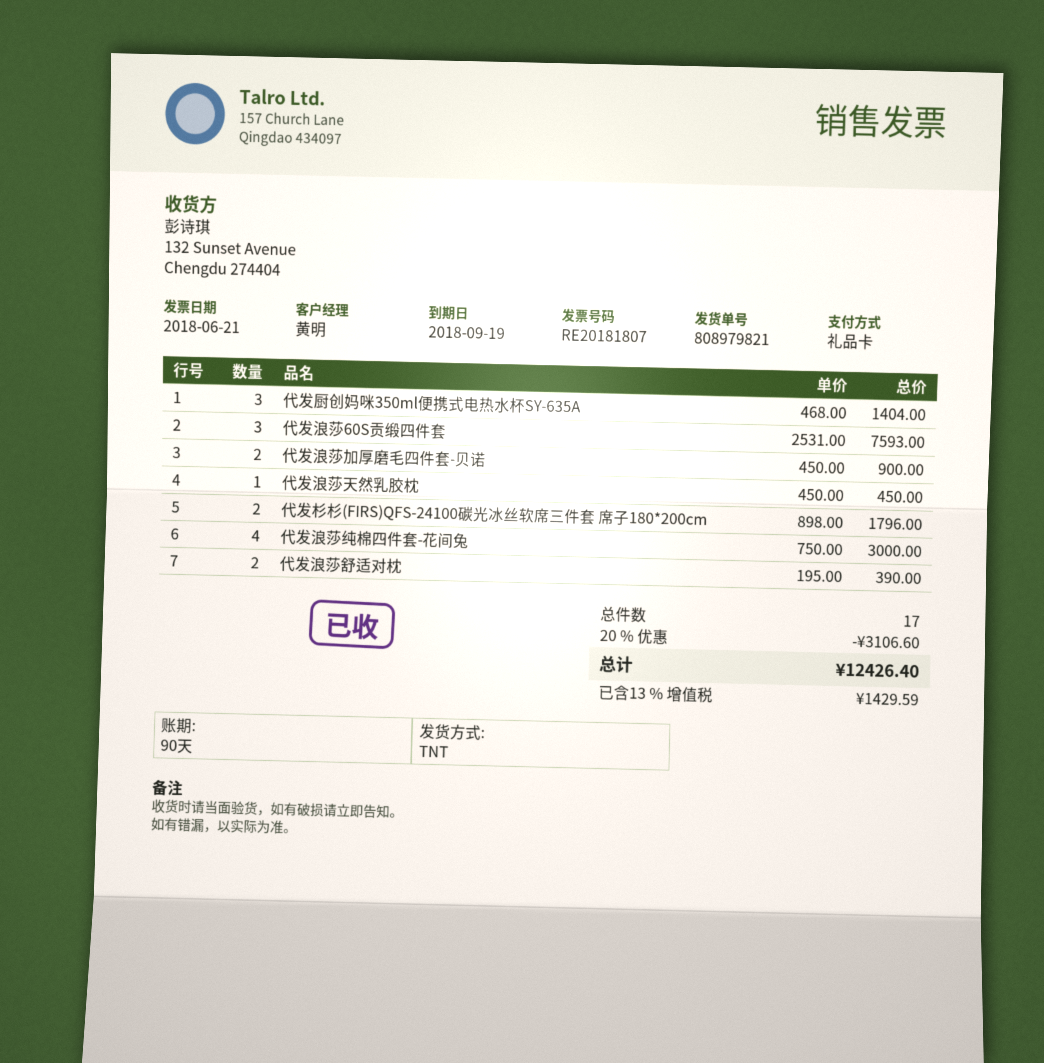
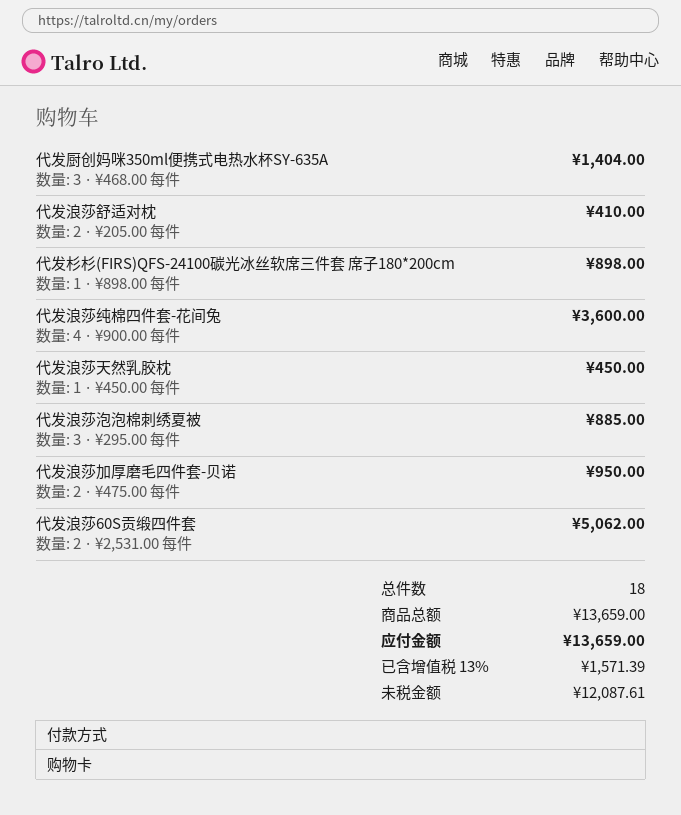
代发浪莎60S贡缎四件套: 3 x 2531.00 = 7593.00 -> 2 x 2531.00 = 5062.00
代发浪莎加厚磨毛四件套-贝诺: 2 x 450.00 = 900.00 -> 2 x 475.00 = 950.00
代发杉杉(FIRS)QFS-24100碳光冰丝软席三件套 席子180*200cm: 2 x 898.00 = 1796.00 -> 1 x 898.00 = 898.00
代发浪莎纯棉四件套-花间兔: 4 x 750.00 = 3000.00 -> 4 x 900.00 = 3600.00
代发浪莎舒适对枕: 2 x 195.00 = 390.00 -> 2 x 205.00 = 410.00
代发浪莎泡泡棉刺绣夏被: none -> 3 x 295.00 = 885.00
total quantity: 17 -> 18
discount: 20% = 3106.60 -> none
tax: 13% = 1429.59 -> 13% = 1571.39
total: 12426.40 -> 13659.00

